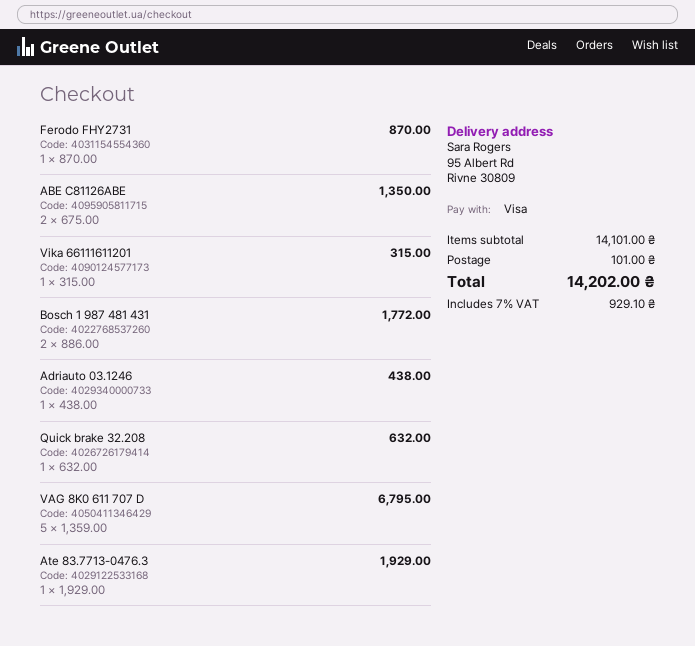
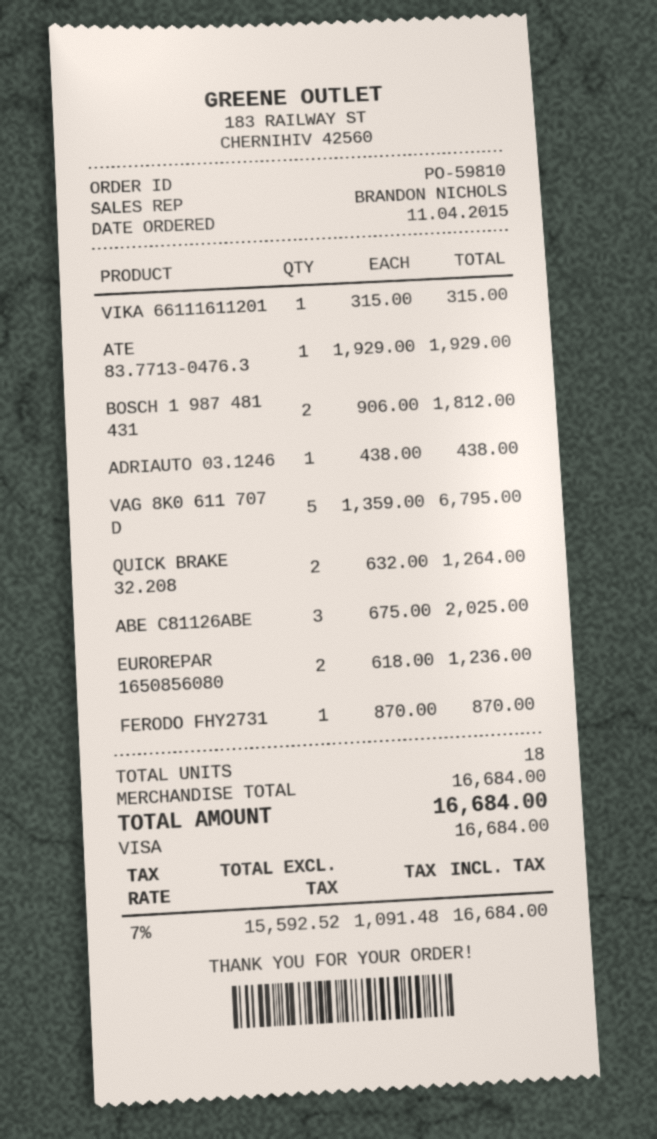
ABE C81126ABE: 2 x 675.00 = 1350.00 -> 3 x 675.00 = 2025.00
Bosch 1 987 481 431: 2 x 886.00 = 1772.00 -> 2 x 906.00 = 1812.00
Quick brake 32.208: 1 x 632.00 = 632.00 -> 2 x 632.00 = 1264.00
EUROREPAR 1650856080: none -> 2 x 618.00 = 1236.00
subtotal: 14101.00 -> 16684.00
shipping: 101.00 -> none
tax: 7% = 929.10 -> 7% = 1091.48
total: 14202.00 -> 16684.00

